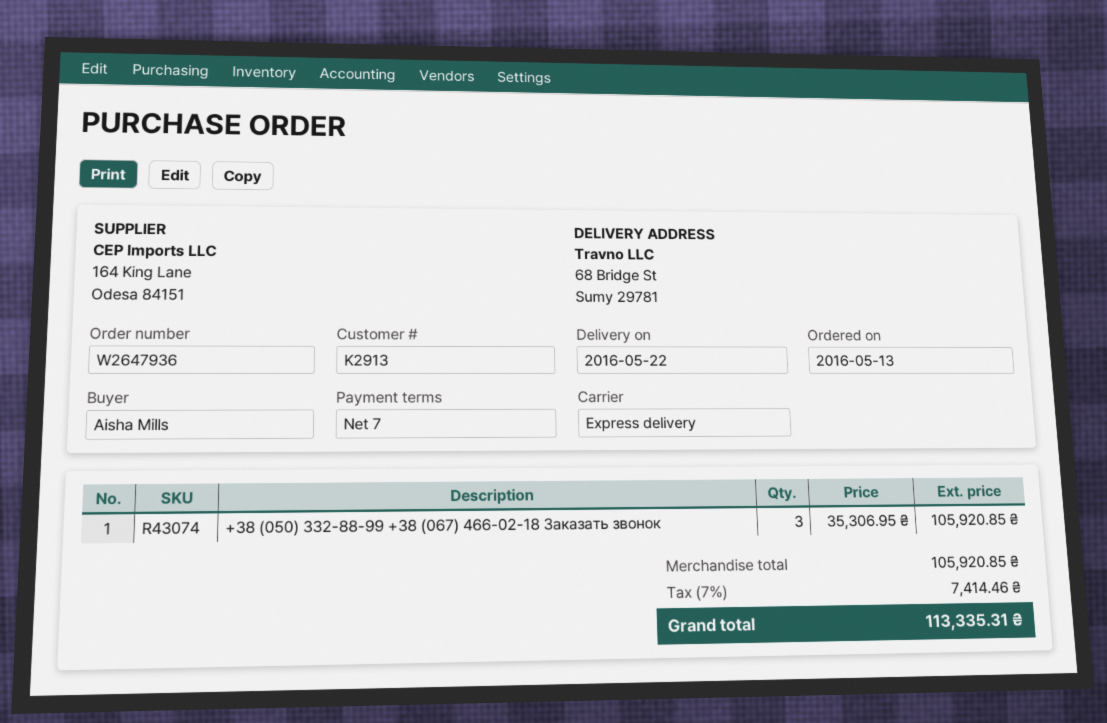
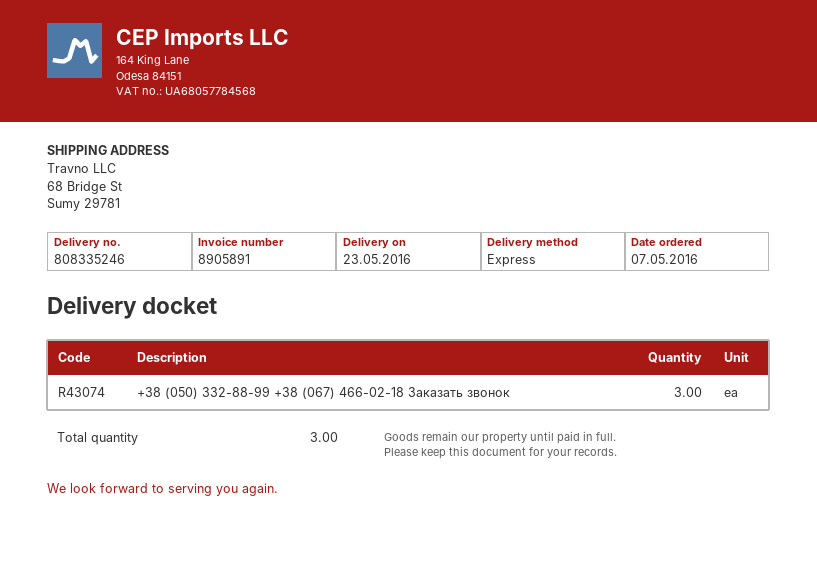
order date: 2016-05-13 -> 2016-05-07
delivery date: 2016-05-22 -> 2016-05-23

